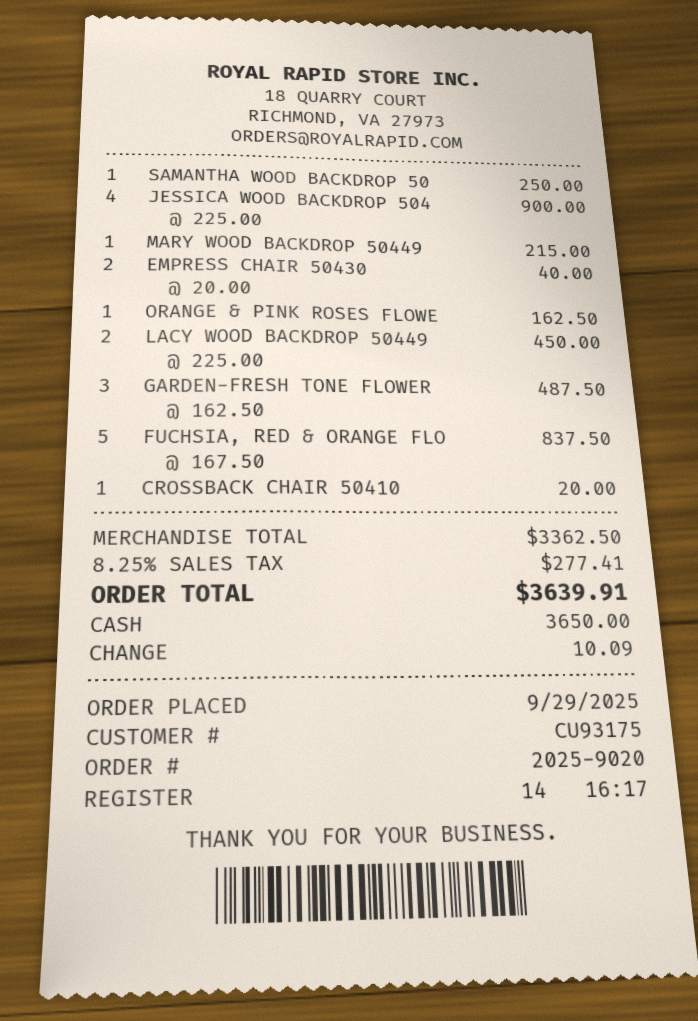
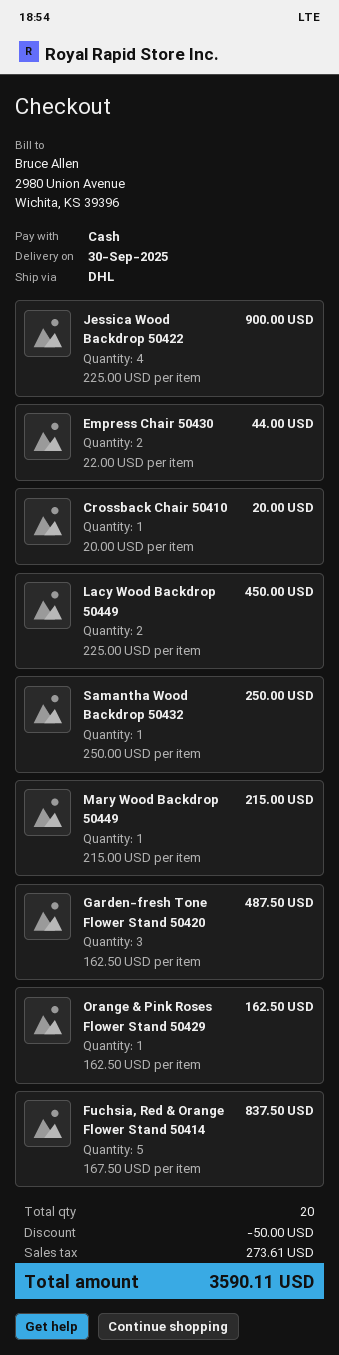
EMPRESS CHAIR 50430: 2 x 20.00 = 40.00 -> 2 x 22.00 = 44.00
discount: none -> 50.00
tax: 277.41 -> 273.61
total: 3639.91 -> 3590.11

